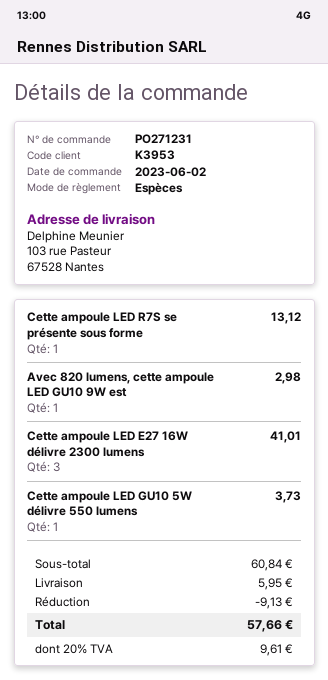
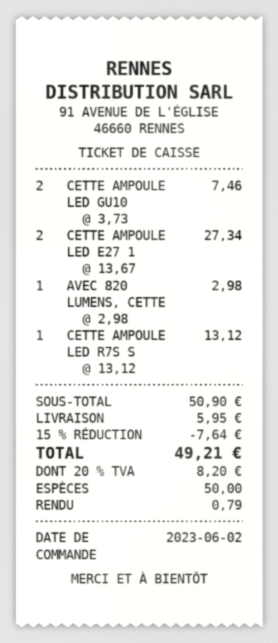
Cette ampoule LED E27 16W délivre 2300 lumens: 3 for 41.01 -> 2 for 27.34
Cette ampoule LED GU10 5W délivre 550 lumens: 1 for 3.73 -> 2 for 7.46
subtotal: 60.84 -> 50.90
discount: 9.13 -> 7.64
tax: 20% = 9.61 -> 20% = 8.20
total: 57.66 -> 49.21

